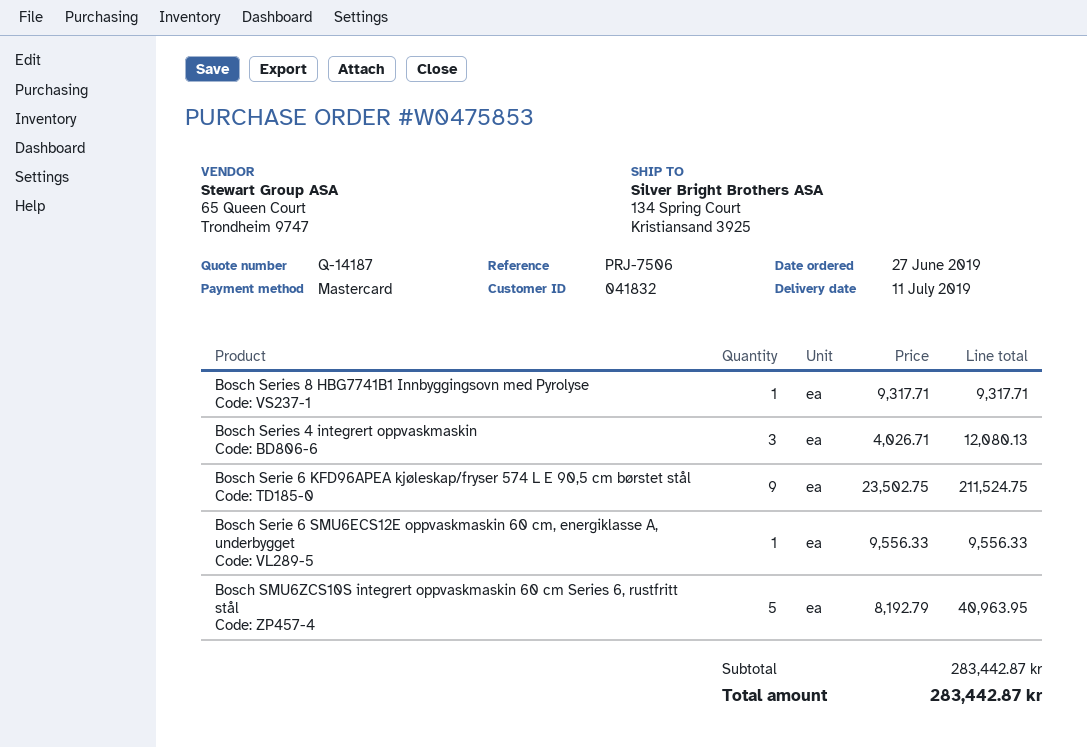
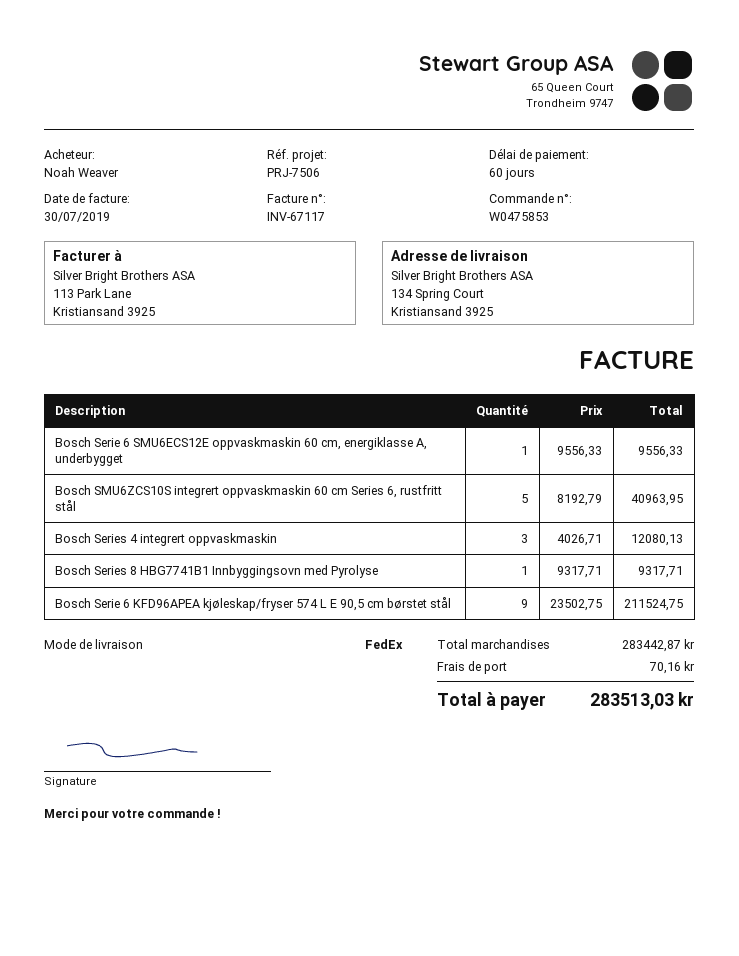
shipping: none -> 70.16
total: 283442.87 -> 283513.03

